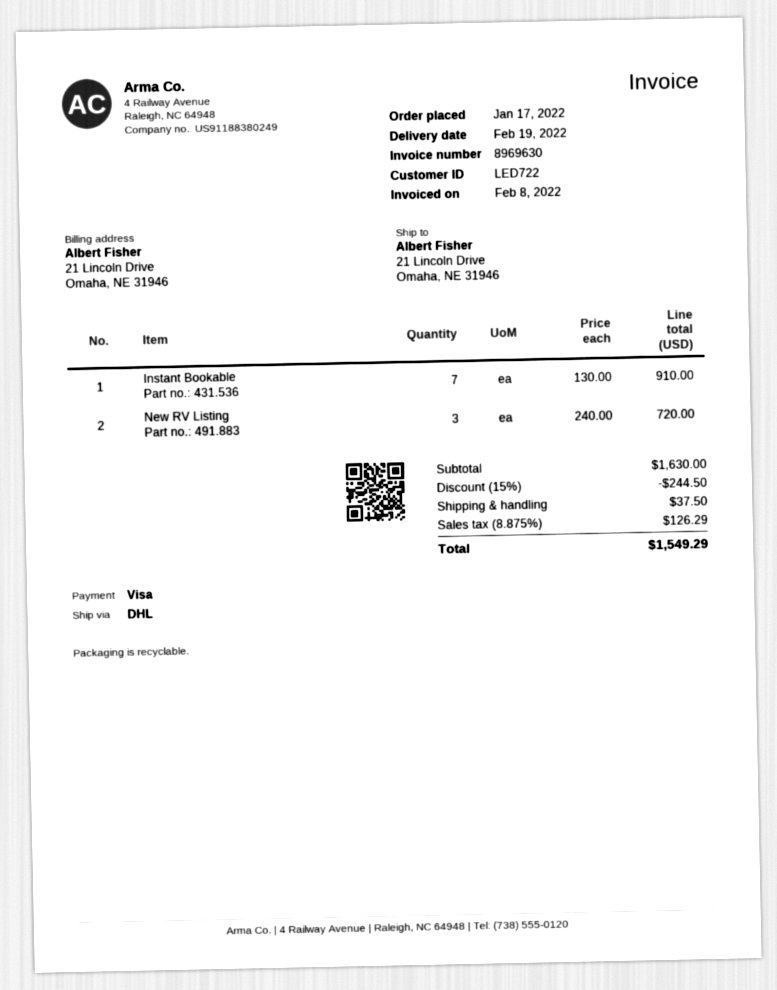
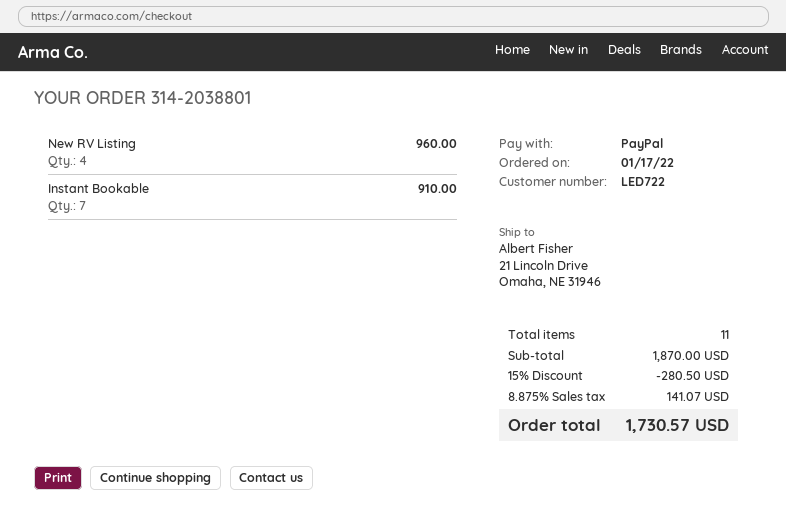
payment method: Visa -> PayPal
New RV Listing: 3 for 720.00 -> 4 for 960.00
subtotal: 1630.00 -> 1870.00
discount: 15% = 244.50 -> 15% = 280.50
shipping: 37.50 -> none
tax: 8.875% = 126.29 -> 8.875% = 141.07
total: 1549.29 -> 1730.57

